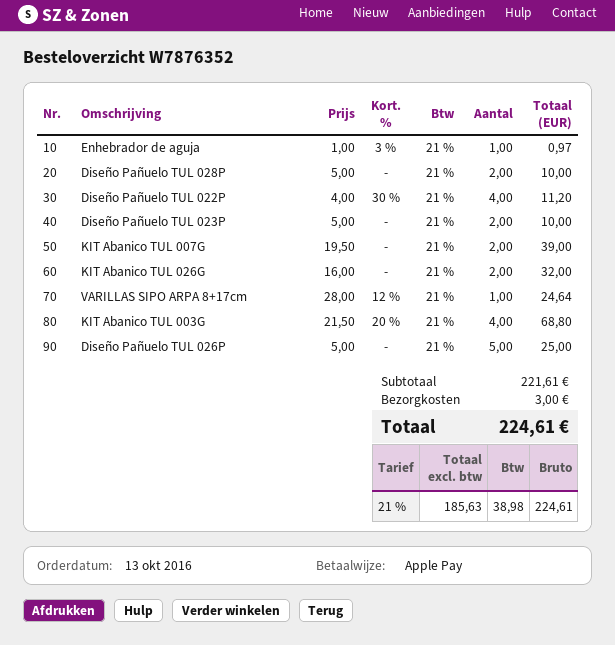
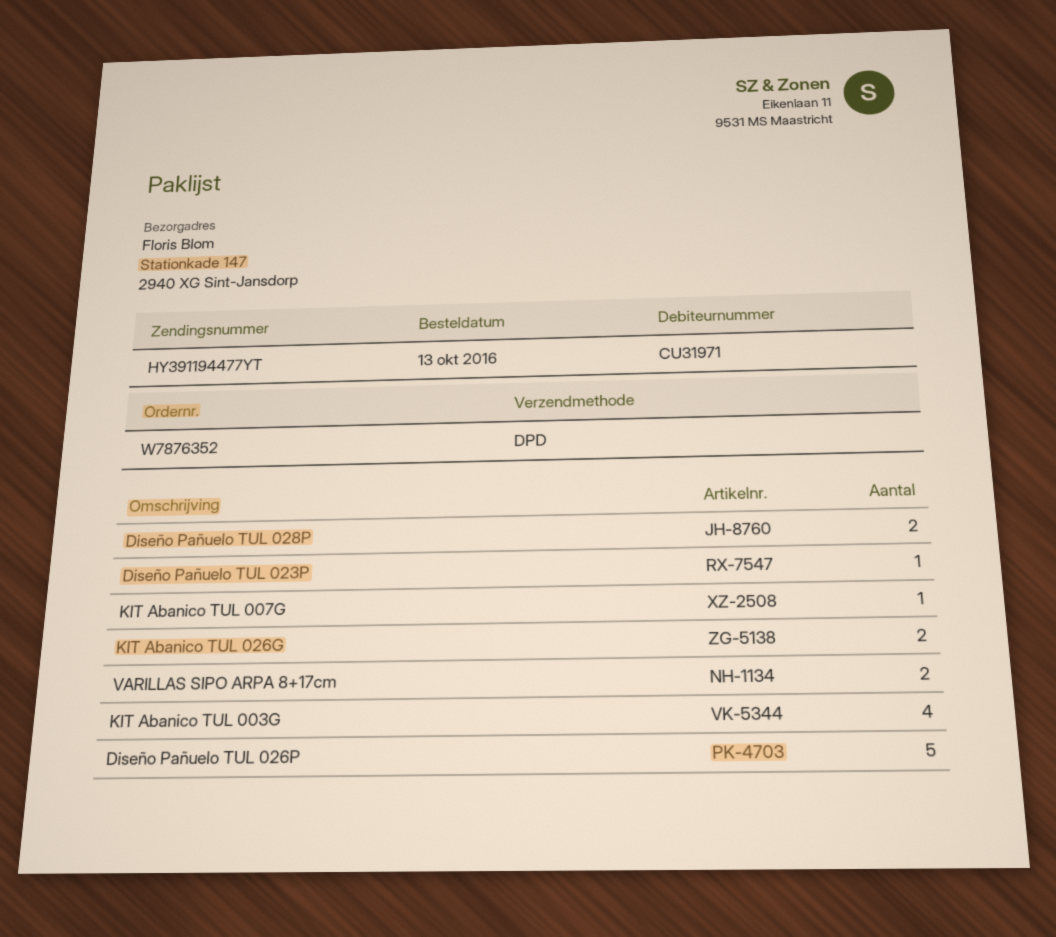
Enhebrador de aguja: 1 -> none
Diseño Pañuelo TUL 022P: 4 -> none
Diseño Pañuelo TUL 023P: 2 -> 1
KIT Abanico TUL 007G: 2 -> 1
VARILLAS SIPO ARPA 8+17cm: 1 -> 2

